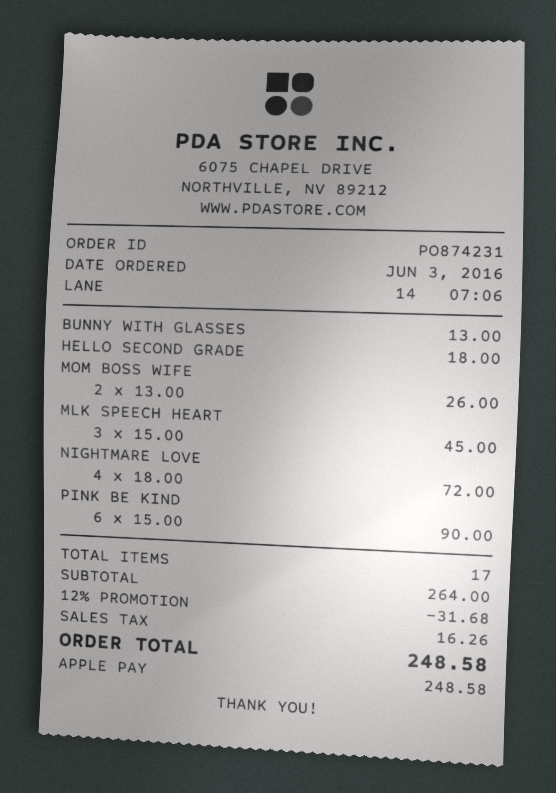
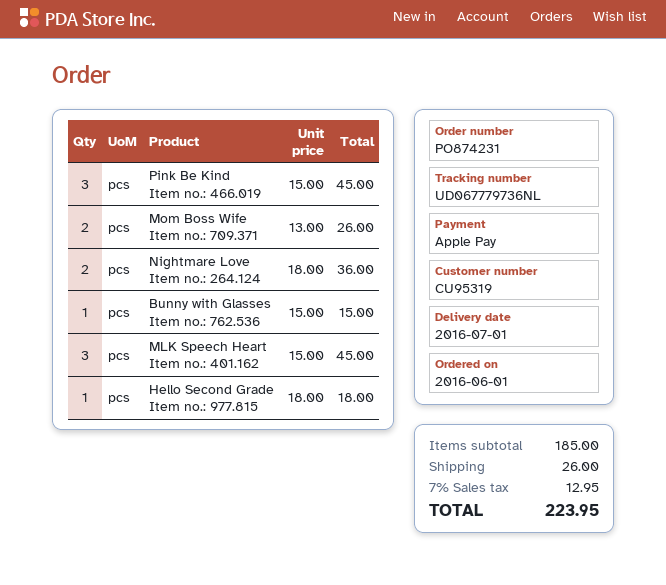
order date: 2016-06-03 -> 2016-06-01
BUNNY WITH GLASSES: 1 x 13.00 = 13.00 -> 1 x 15.00 = 15.00
NIGHTMARE LOVE: 4 x 18.00 = 72.00 -> 2 x 18.00 = 36.00
PINK BE KIND: 6 x 15.00 = 90.00 -> 3 x 15.00 = 45.00
subtotal: 264.00 -> 185.00
discount: 12% = 31.68 -> none
shipping: none -> 26.00
tax: 16.26 -> 12.95
total: 248.58 -> 223.95

